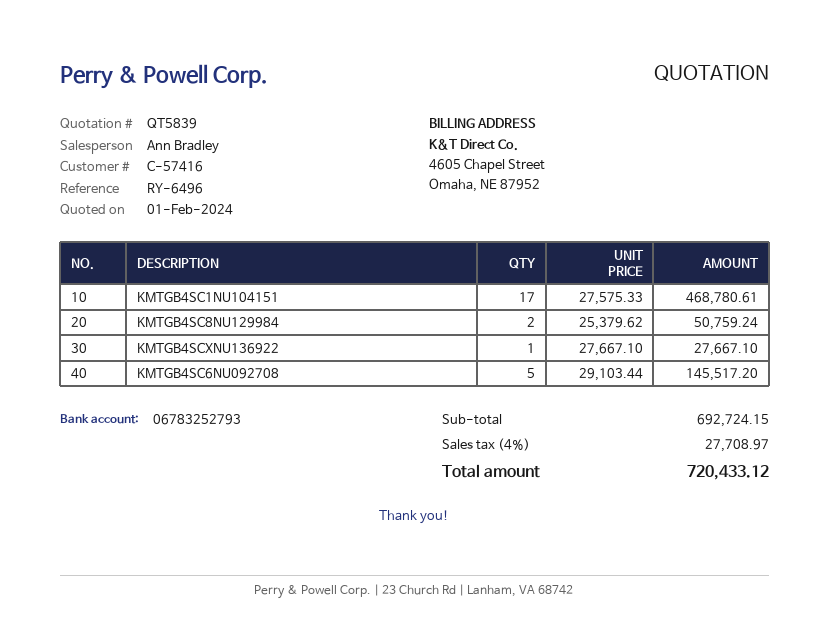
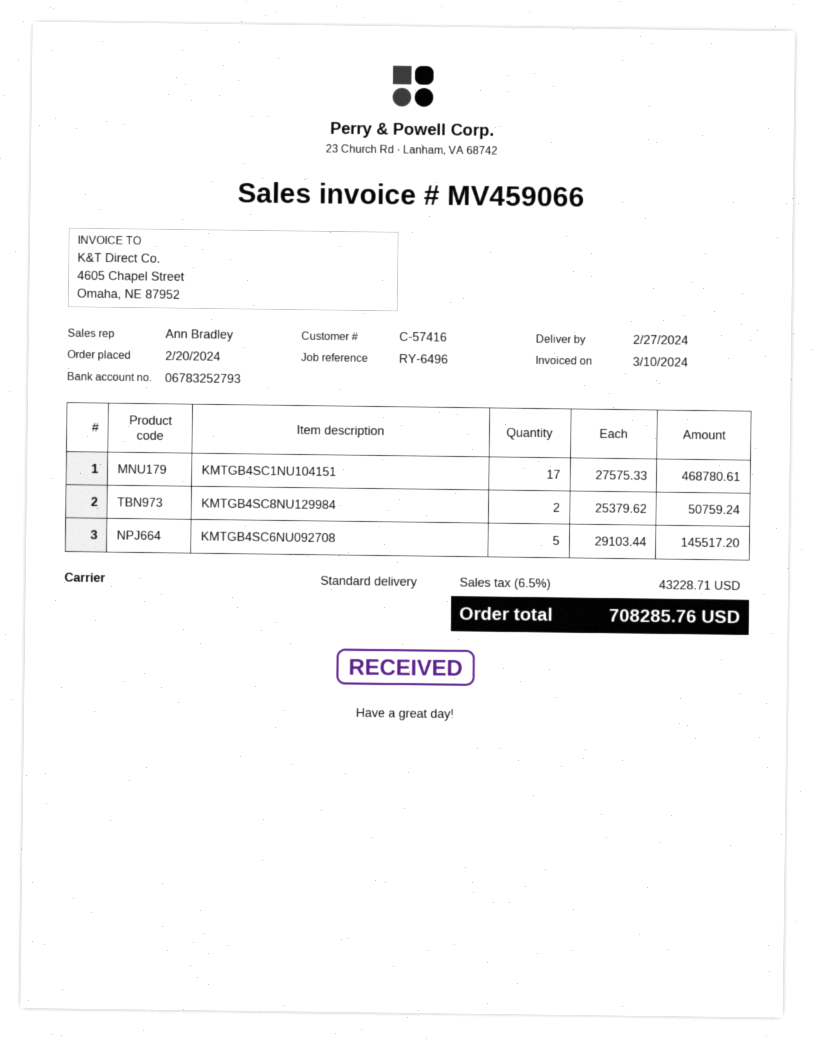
KMTGB4SCXNU136922: 1 x 27667.10 = 27667.10 -> none
tax: 4% = 27708.97 -> 6.5% = 43228.71
total: 720433.12 -> 708285.76

